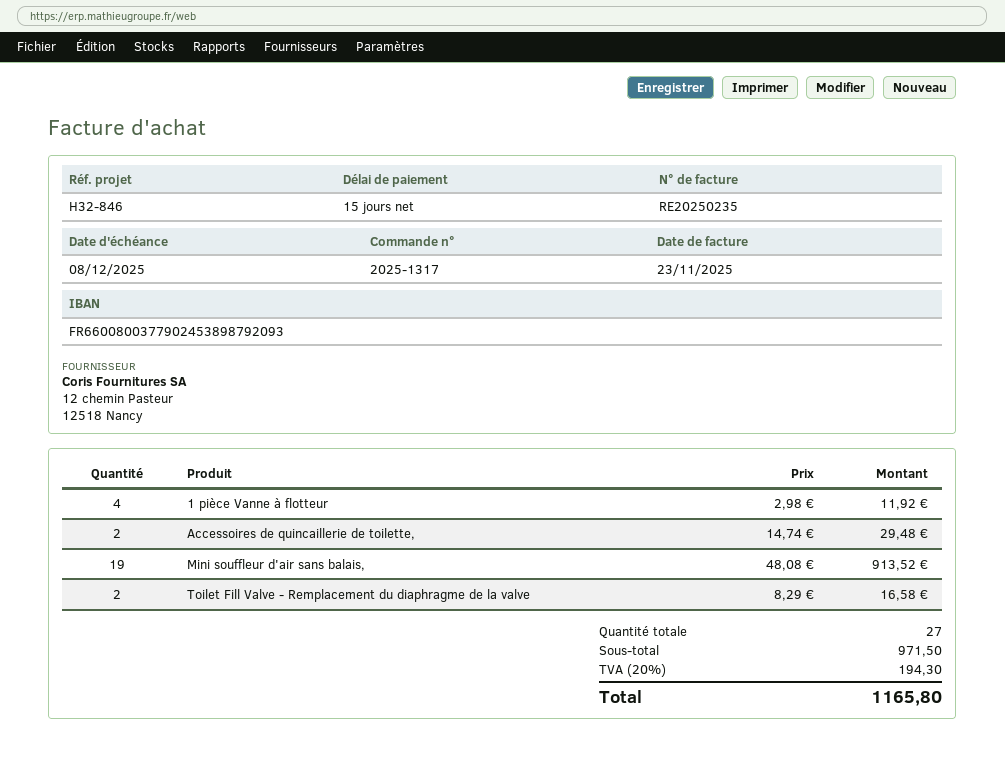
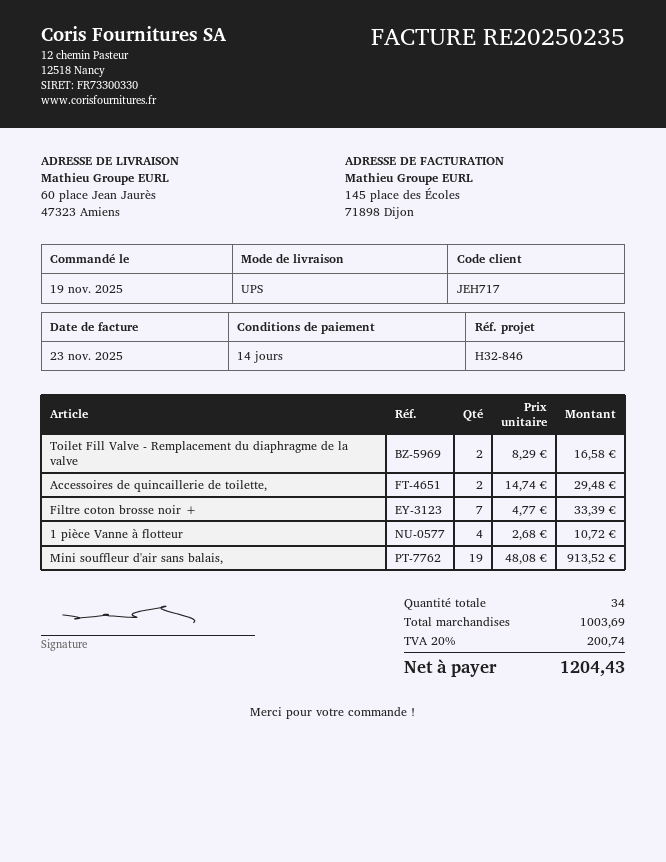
payment terms: 15 days -> 14 days
1 pièce Vanne à flotteur: 4 x 2.98 = 11.92 -> 4 x 2.68 = 10.72
Filtre coton brosse noir +: none -> 7 x 4.77 = 33.39
total quantity: 27 -> 34
subtotal: 971.50 -> 1003.69
tax: 20% = 194.30 -> 20% = 200.74
total: 1165.80 -> 1204.43

